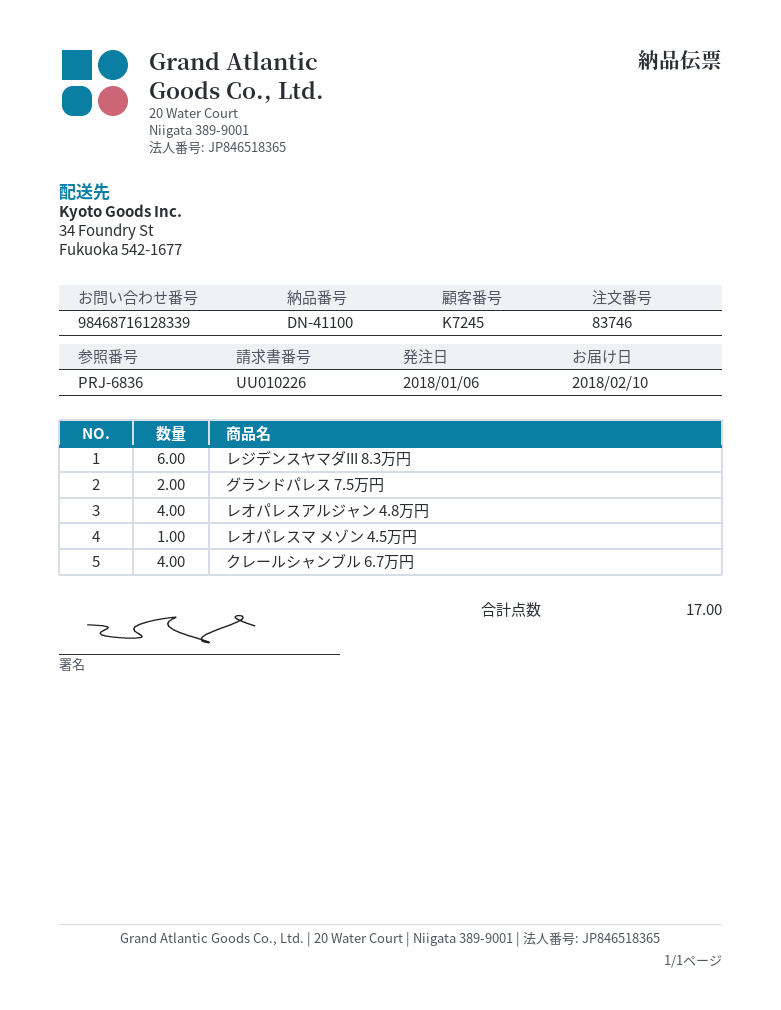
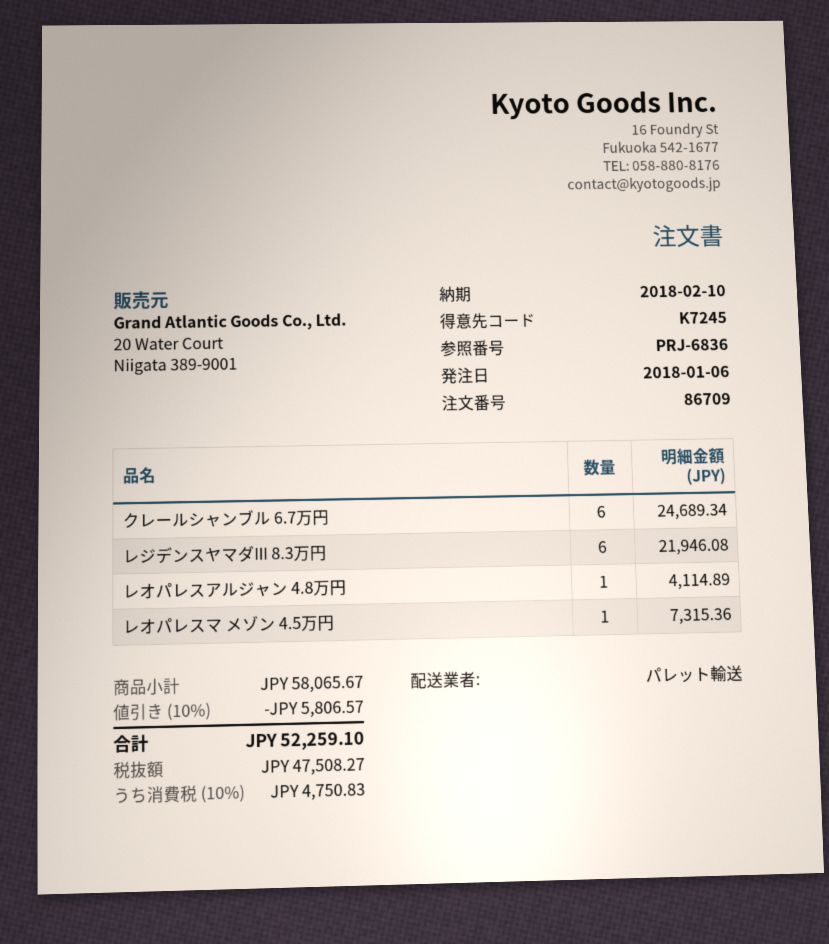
order number: 83746 -> 86709
グランドパレス 7.5万円: 2 -> none
レオパレスアルジャン 4.8万円: 4 -> 1
クレールシャンブル 6.7万円: 4 -> 6

